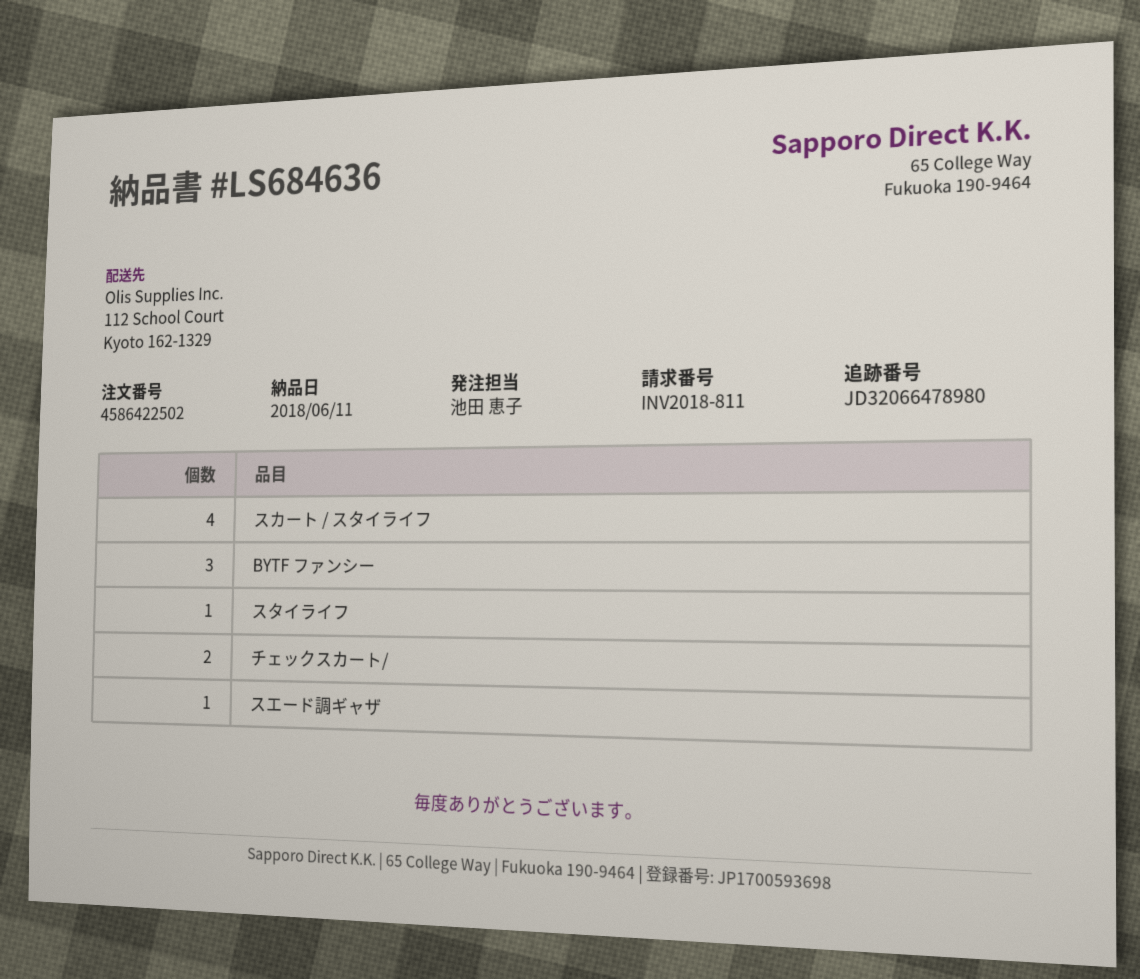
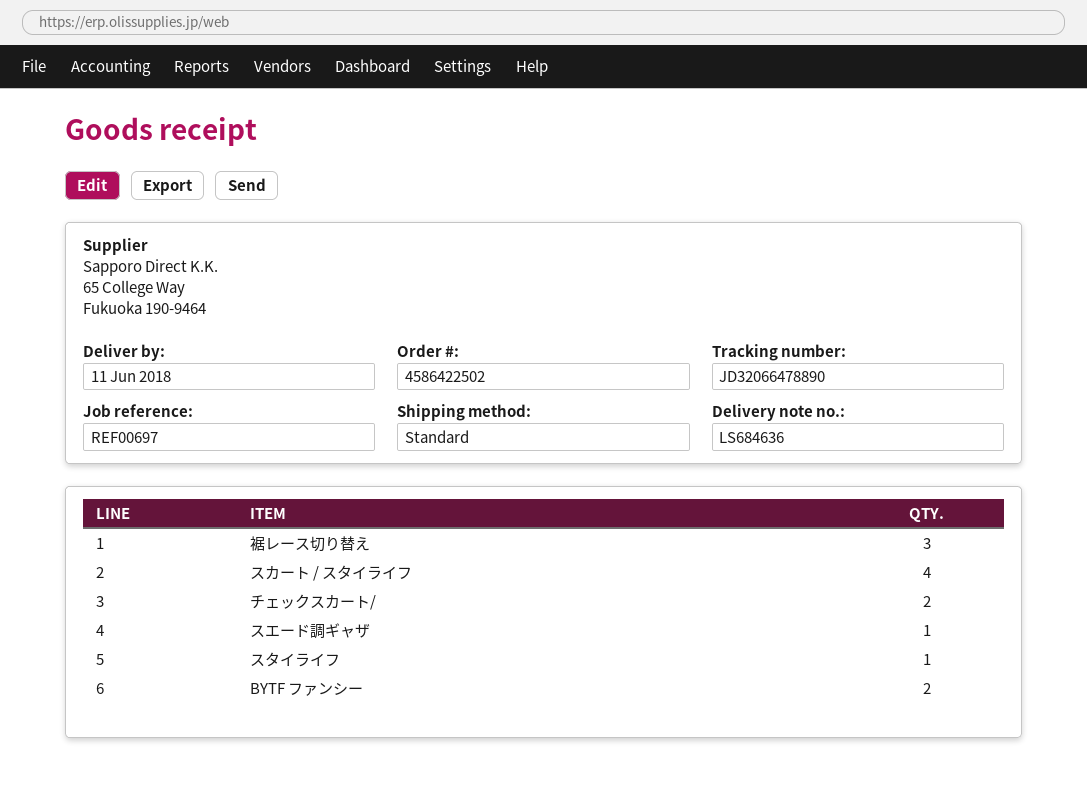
tracking number: JD32066478980 -> JD32066478890
BYTF ファンシー: 3 -> 2
裾レース切り替え: none -> 3

